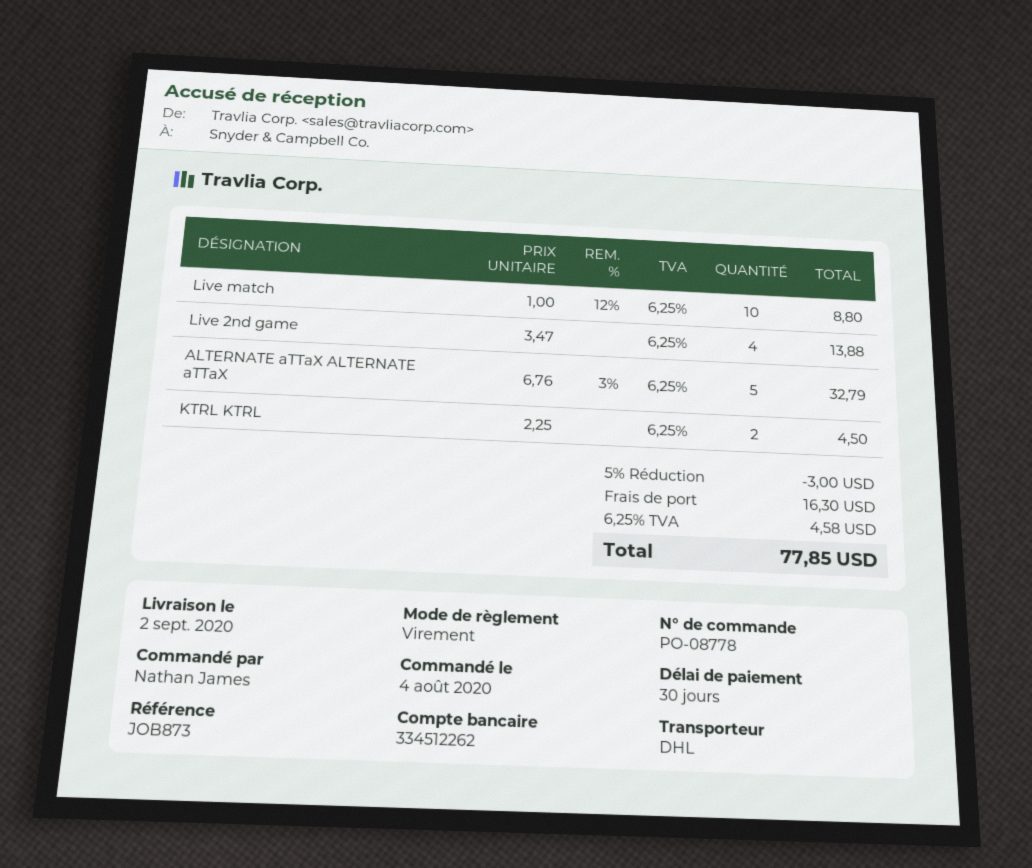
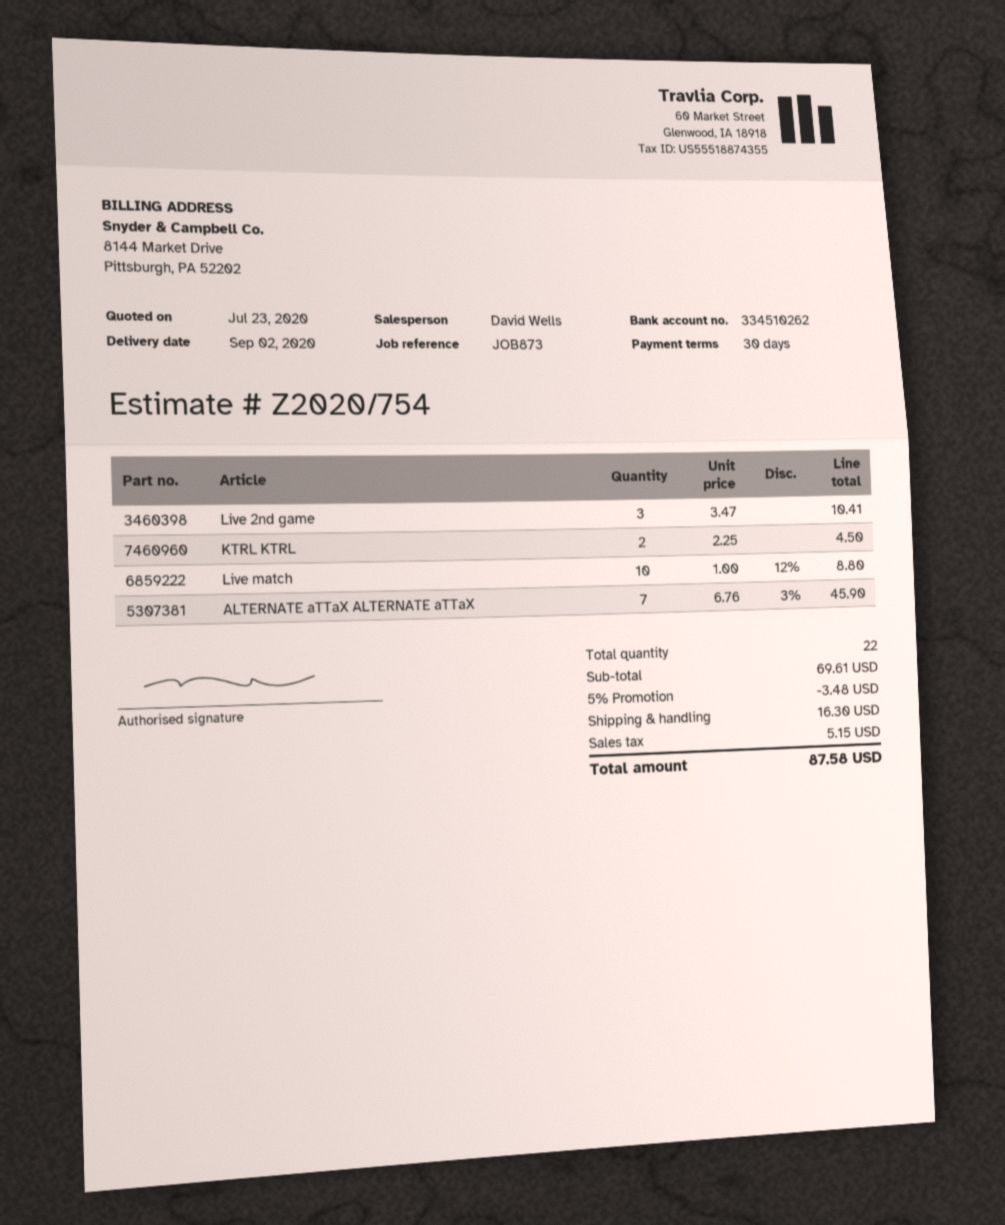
bank account: 334512262 -> 334510262
Live 2nd game: 4 x 3.47 = 13.88 -> 3 x 3.47 = 10.41
ALTERNATE aTTaX ALTERNATE aTTaX: 5 x 6.76 - 3% = 32.79 -> 7 x 6.76 - 3% = 45.90
discount: 5% = 3.00 -> 5% = 3.48
tax: 4.58 -> 5.15
total: 77.85 -> 87.58

